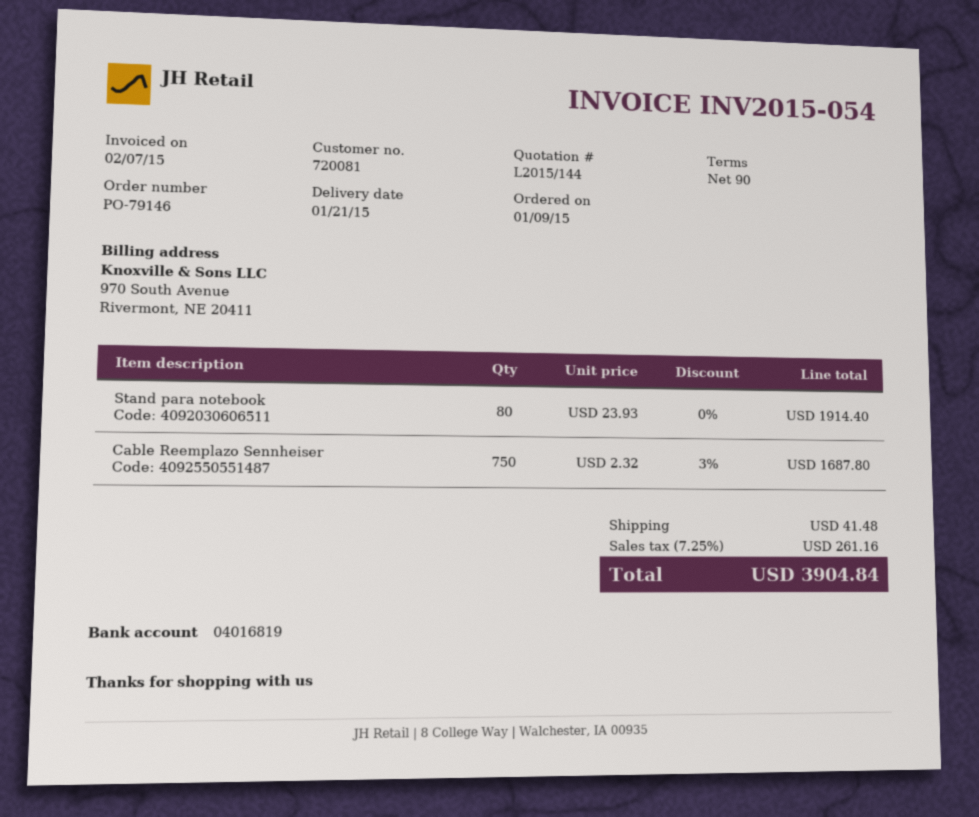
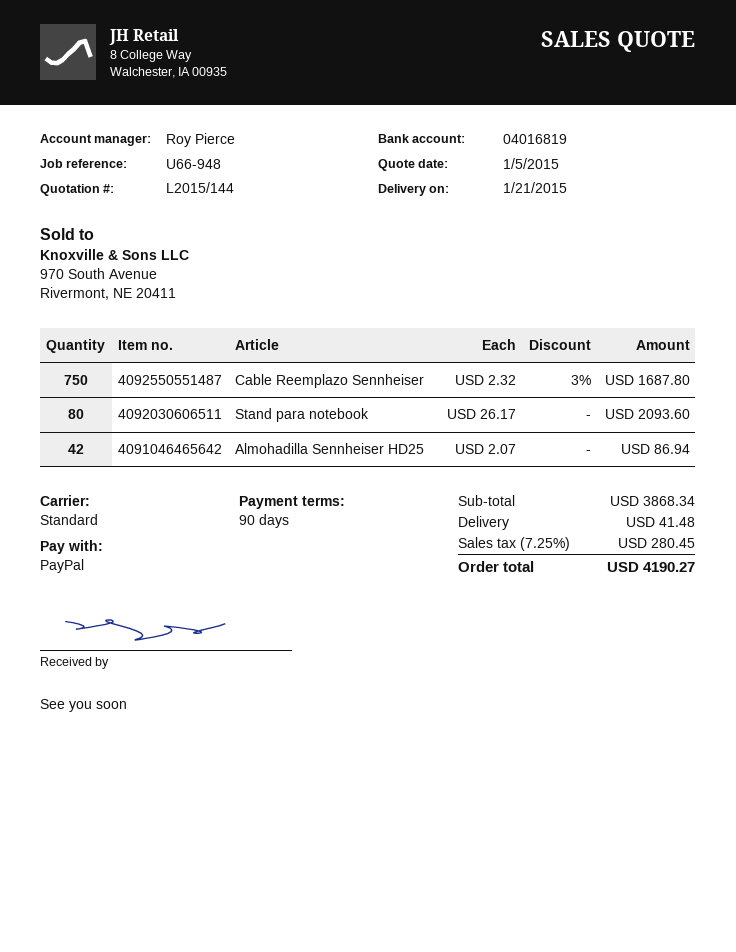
Stand para notebook: 80 x 23.93 = 1914.40 -> 80 x 26.17 = 2093.60
Almohadilla Sennheiser HD25: none -> 42 x 2.07 = 86.94
tax: 7.25% = 261.16 -> 7.25% = 280.45
total: 3904.84 -> 4190.27

